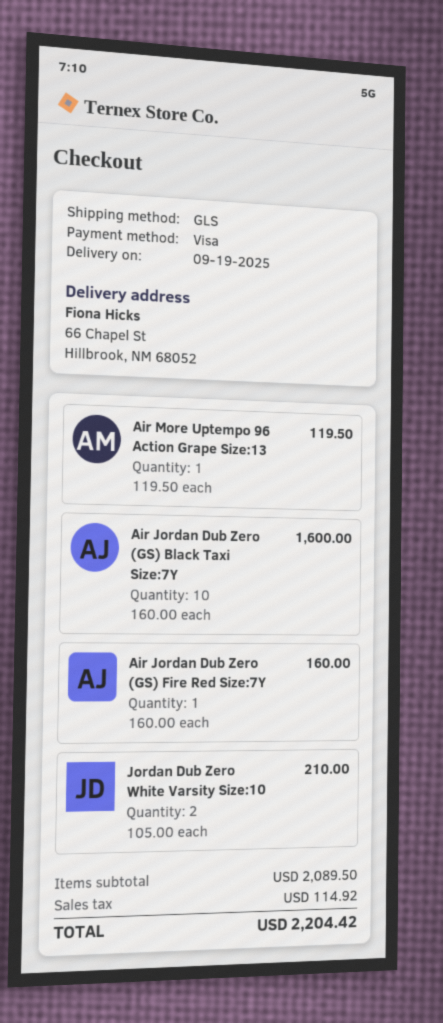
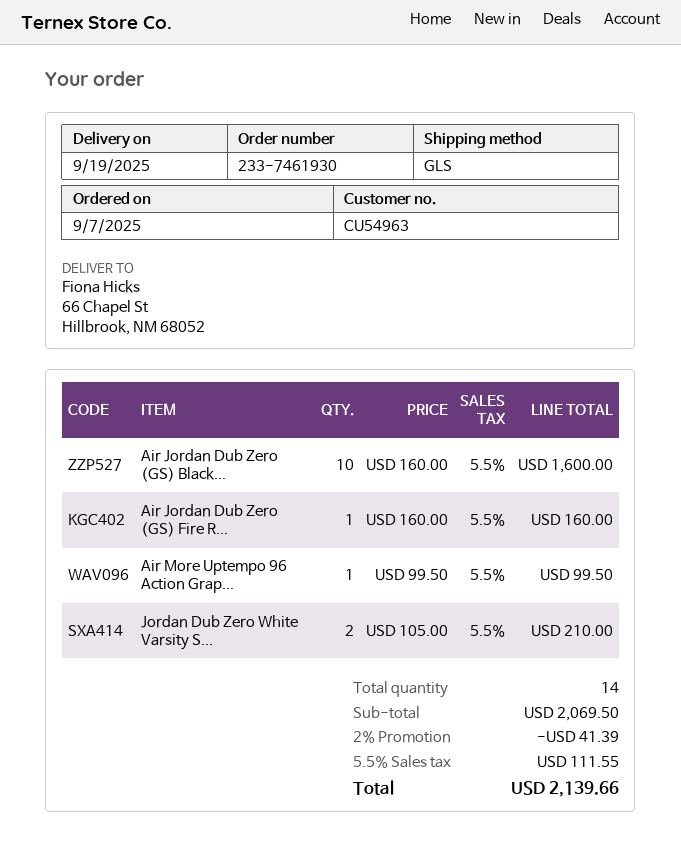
Air More Uptempo 96 Action Grape Size:13: 1 x 119.50 = 119.50 -> 1 x 99.50 = 99.50
subtotal: 2089.50 -> 2069.50
discount: none -> 2% = 41.39
tax: 114.92 -> 111.55
total: 2204.42 -> 2139.66

